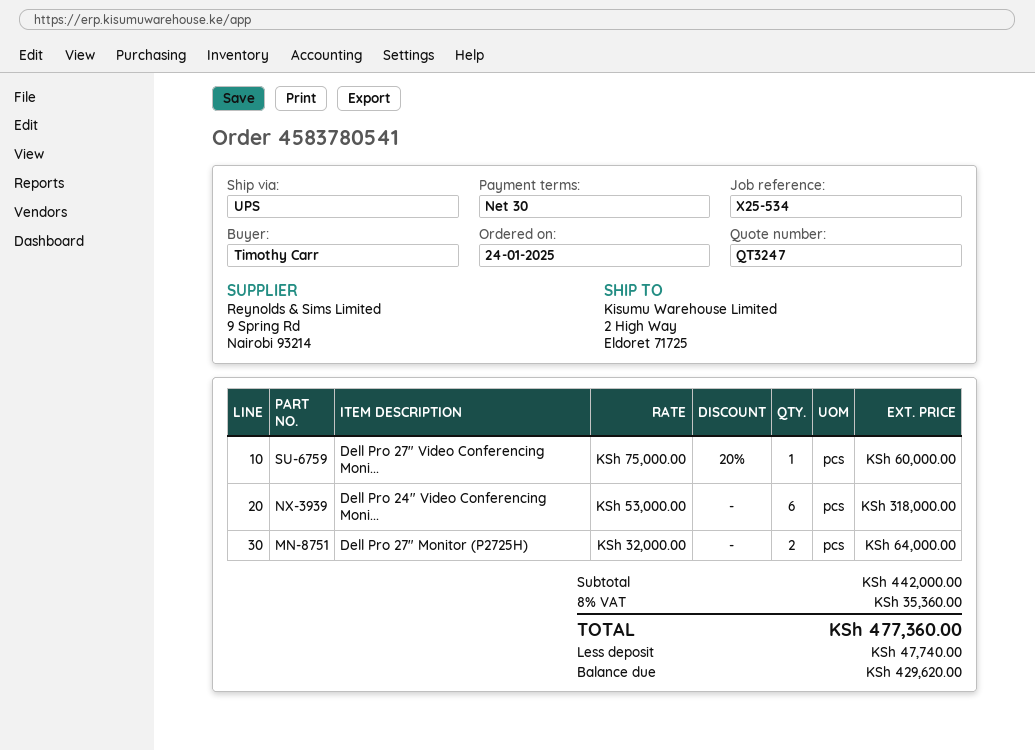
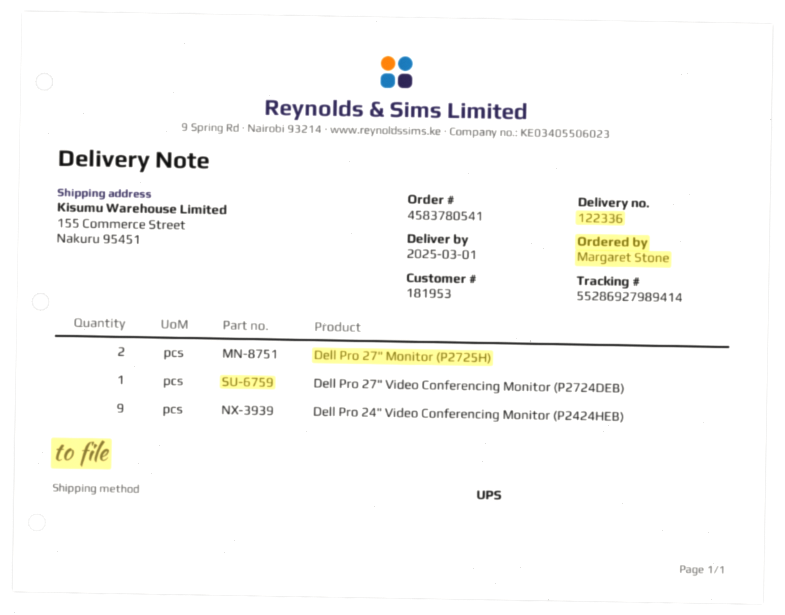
ordered by: Timothy Carr -> Margaret Stone
ship to: 2 High Way, Eldoret 71725 -> 155 Commerce Street, Nakuru 95451
Dell Pro 24" Video Conferencing Moni...: 6 -> 9

